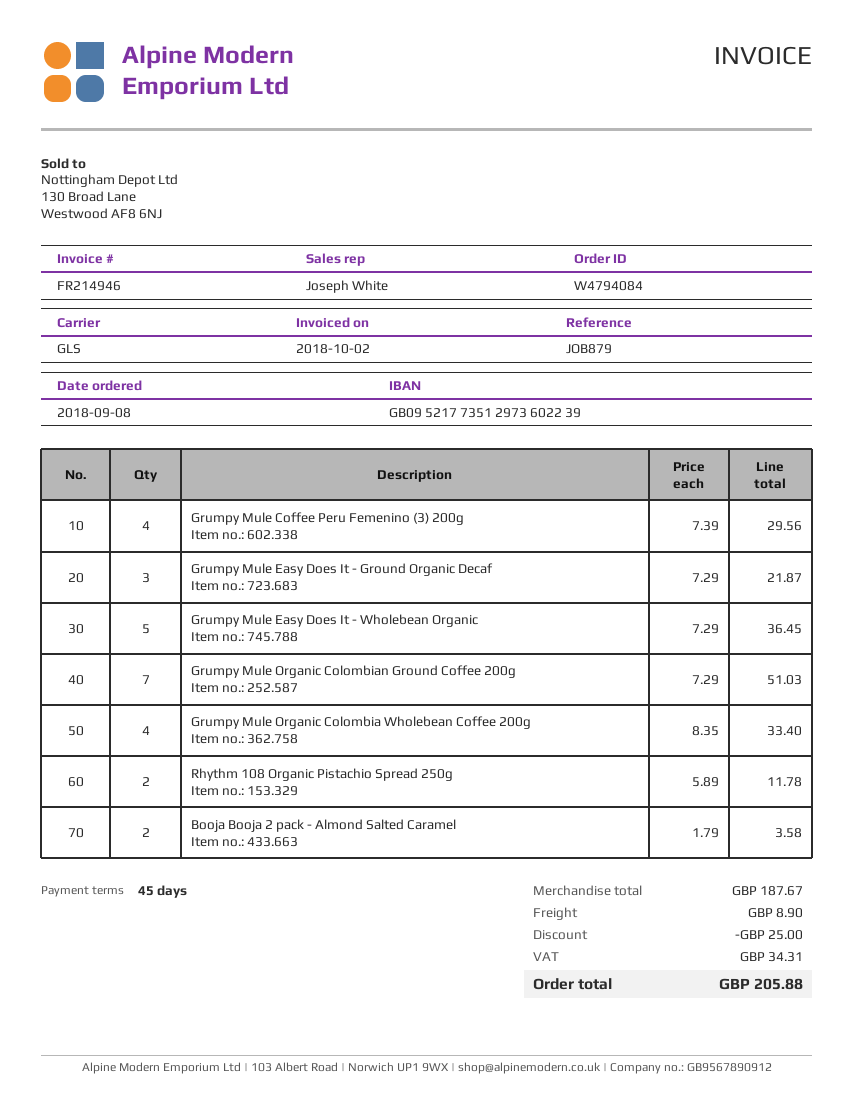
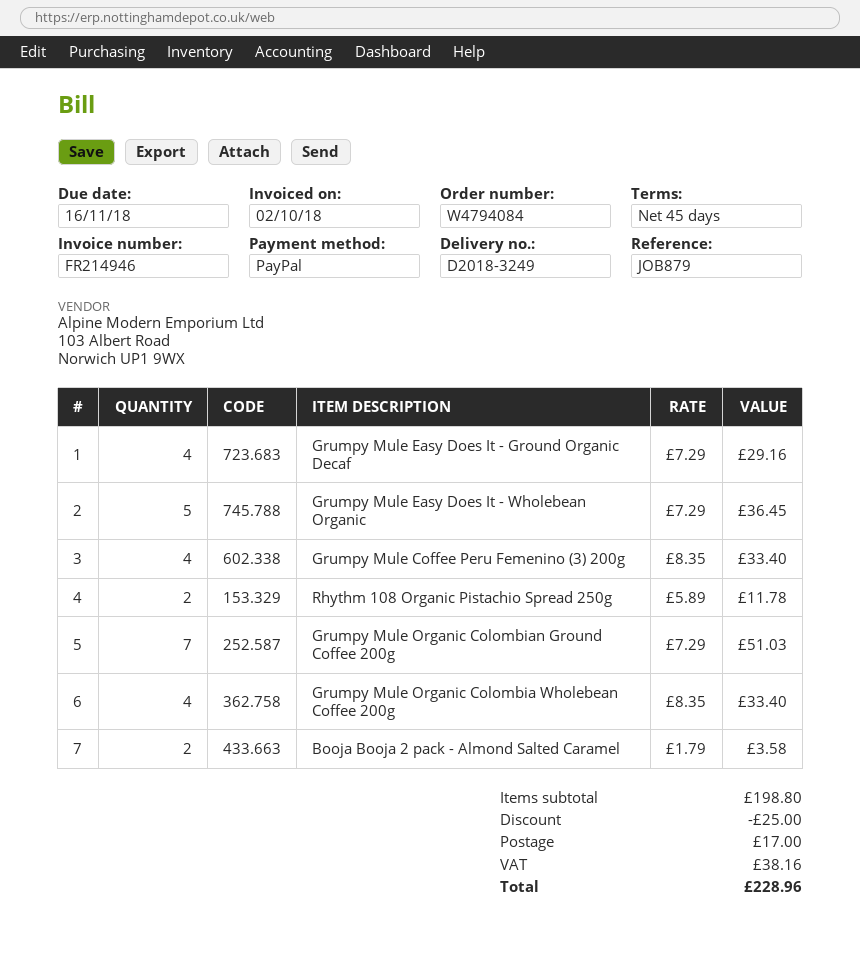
Grumpy Mule Coffee Peru Femenino (3) 200g: 4 x 7.39 = 29.56 -> 4 x 8.35 = 33.40
Grumpy Mule Easy Does It - Ground Organic Decaf: 3 x 7.29 = 21.87 -> 4 x 7.29 = 29.16
subtotal: 187.67 -> 198.80
shipping: 8.90 -> 17.00
tax: 34.31 -> 38.16
total: 205.88 -> 228.96

